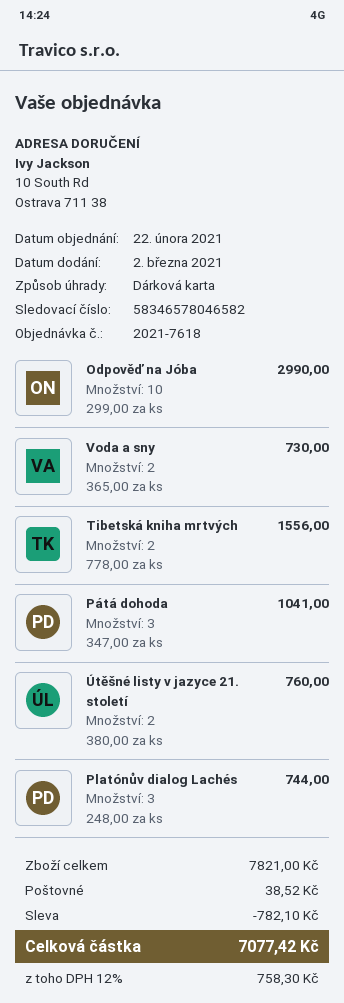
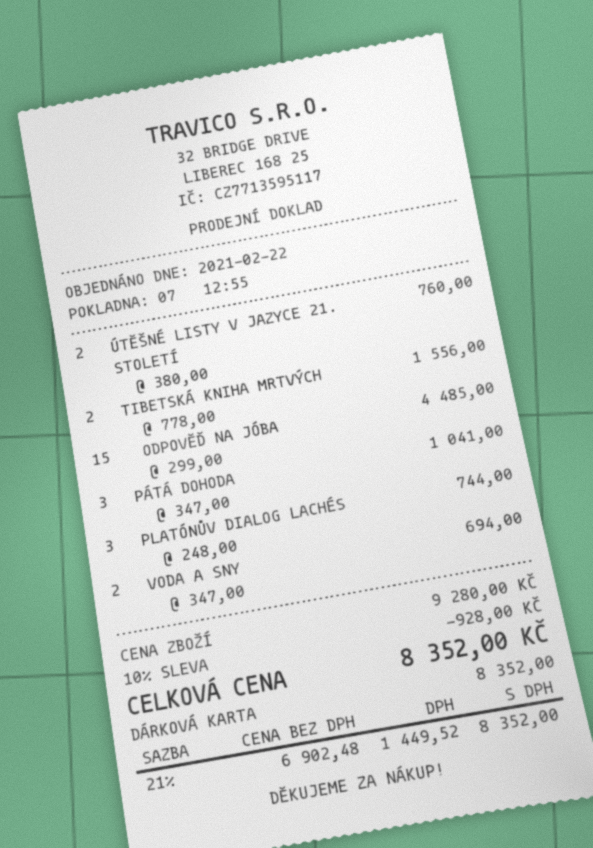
Odpověď na Jóba: 10 x 299.00 = 2990.00 -> 15 x 299.00 = 4485.00
Voda a sny: 2 x 365.00 = 730.00 -> 2 x 347.00 = 694.00
subtotal: 7821.00 -> 9280.00
discount: 782.10 -> 928.00
shipping: 38.52 -> none
tax: 12% = 758.30 -> 21% = 1449.52
total: 7077.42 -> 8352.00

